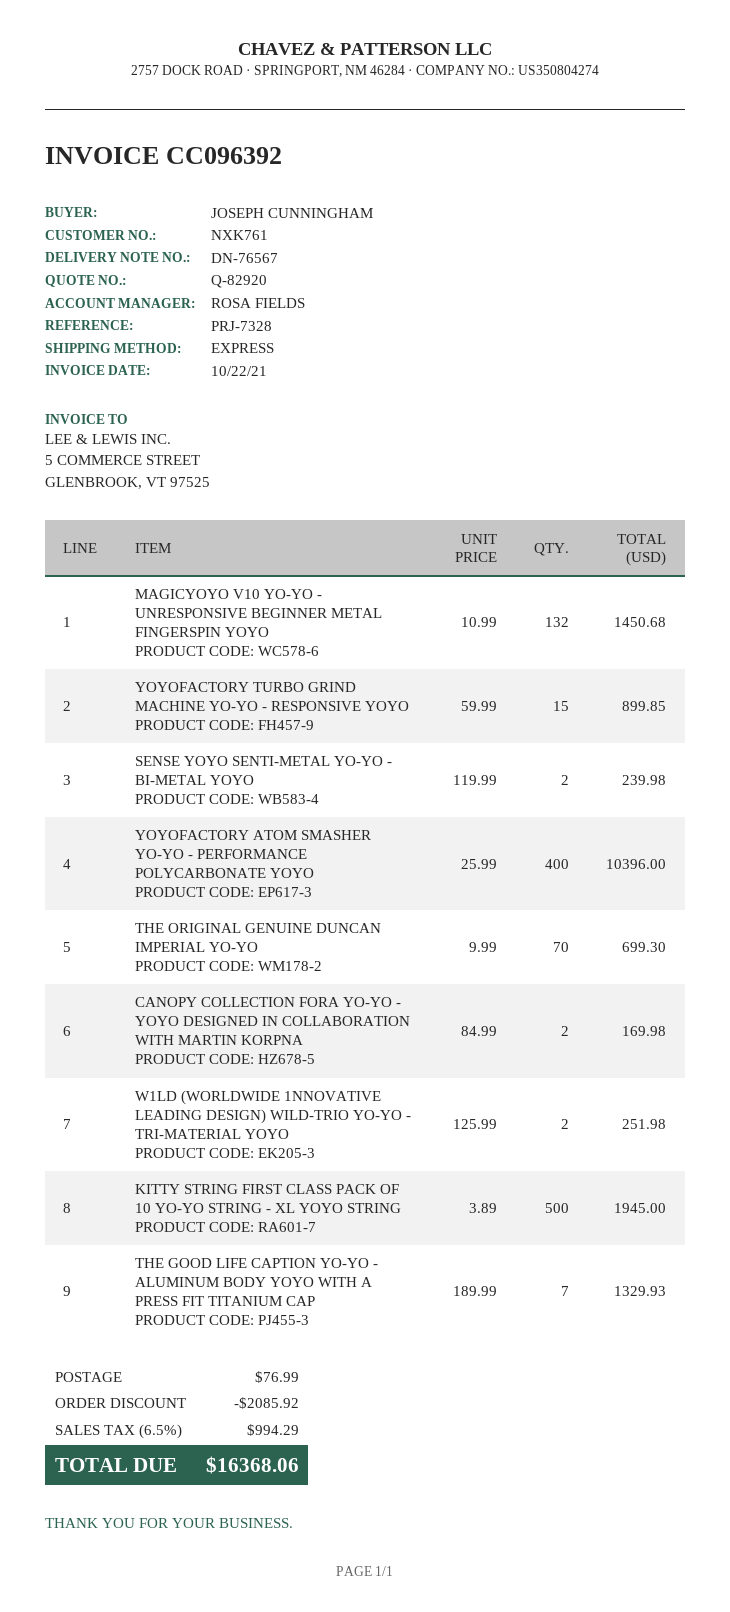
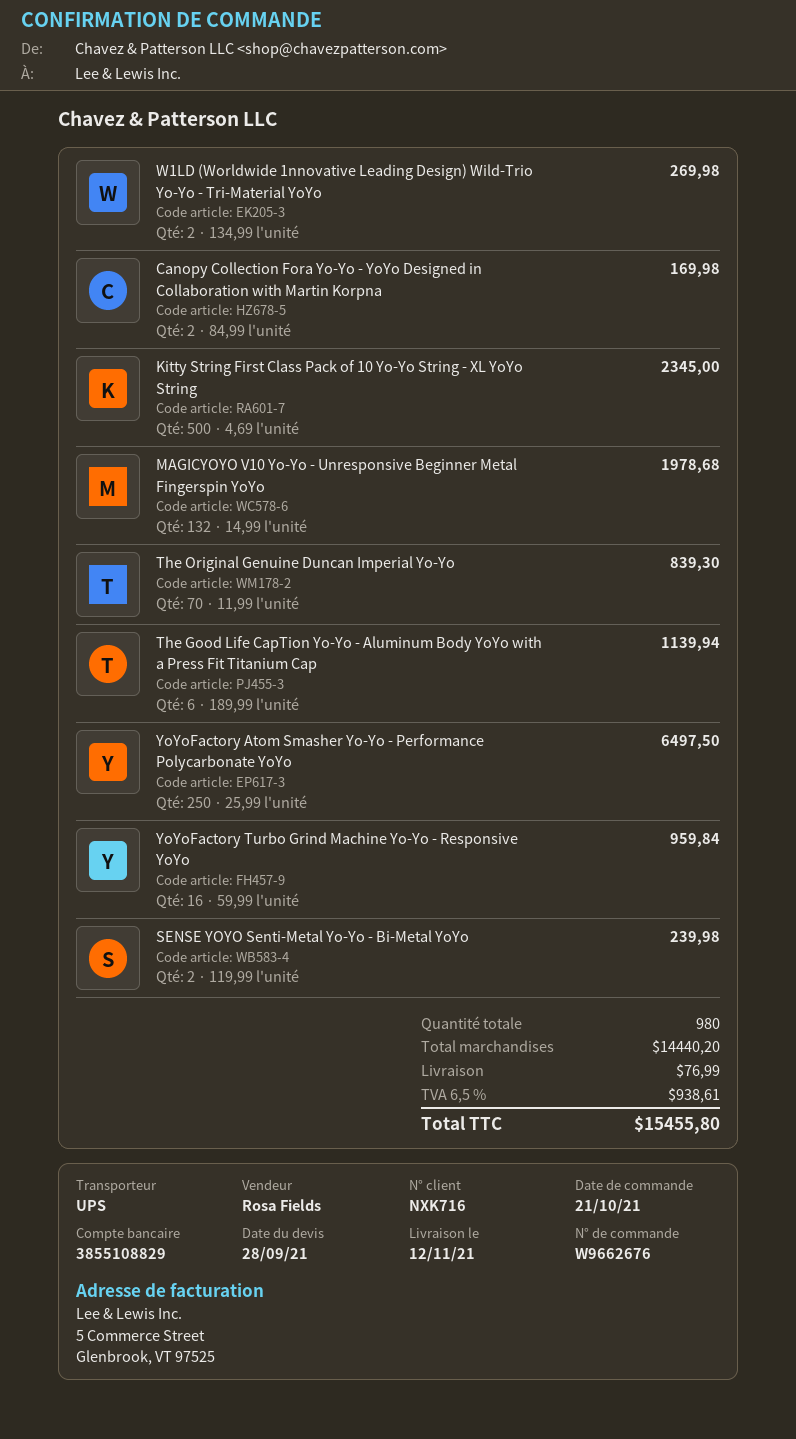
customer number: NXK761 -> NXK716
shipping method: express -> UPS
MAGICYOYO V10 YO-YO - UNRESPONSIVE BEGINNER METAL FINGERSPIN YOYO: 132 x 10.99 = 1450.68 -> 132 x 14.99 = 1978.68
YOYOFACTORY TURBO GRIND MACHINE YO-YO - RESPONSIVE YOYO: 15 x 59.99 = 899.85 -> 16 x 59.99 = 959.84
YOYOFACTORY ATOM SMASHER YO-YO - PERFORMANCE POLYCARBONATE YOYO: 400 x 25.99 = 10396.00 -> 250 x 25.99 = 6497.50
THE ORIGINAL GENUINE DUNCAN IMPERIAL YO-YO: 70 x 9.99 = 699.30 -> 70 x 11.99 = 839.30
W1LD (WORLDWIDE 1NNOVATIVE LEADING DESIGN) WILD-TRIO YO-YO - TRI-MATERIAL YOYO: 2 x 125.99 = 251.98 -> 2 x 134.99 = 269.98
KITTY STRING FIRST CLASS PACK OF 10 YO-YO STRING - XL YOYO STRING: 500 x 3.89 = 1945.00 -> 500 x 4.69 = 2345.00
THE GOOD LIFE CAPTION YO-YO - ALUMINUM BODY YOYO WITH A PRESS FIT TITANIUM CAP: 7 x 189.99 = 1329.93 -> 6 x 189.99 = 1139.94
discount: 2085.92 -> none
tax: 6.5% = 994.29 -> 6.5% = 938.61
total: 16368.06 -> 15455.80

